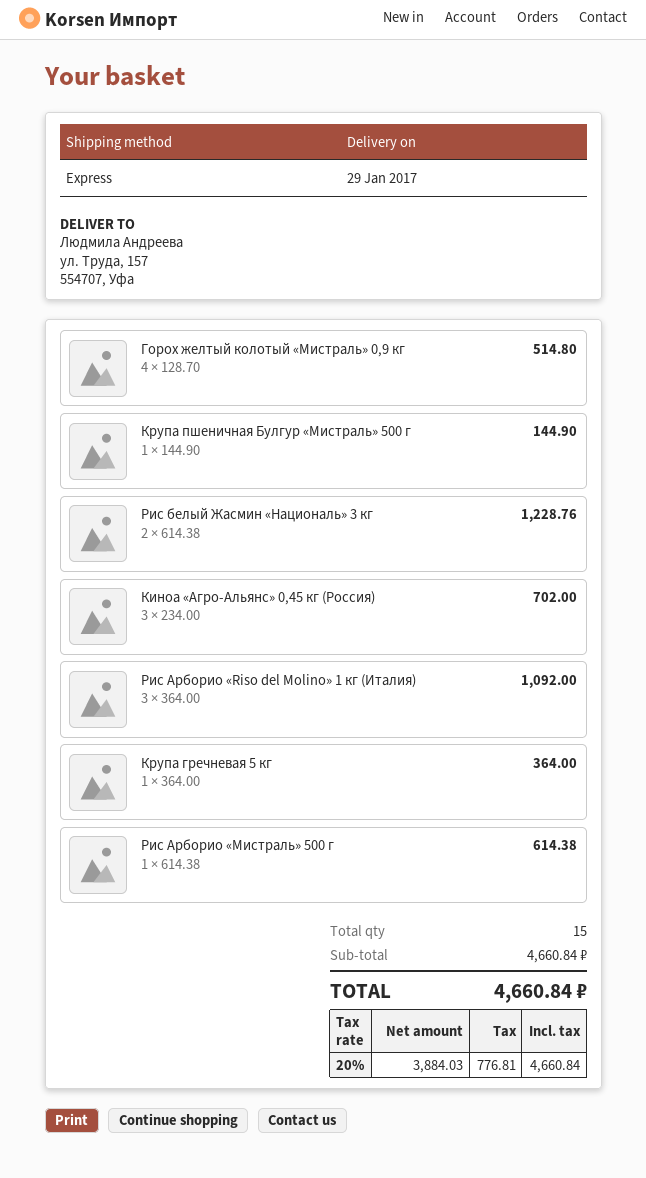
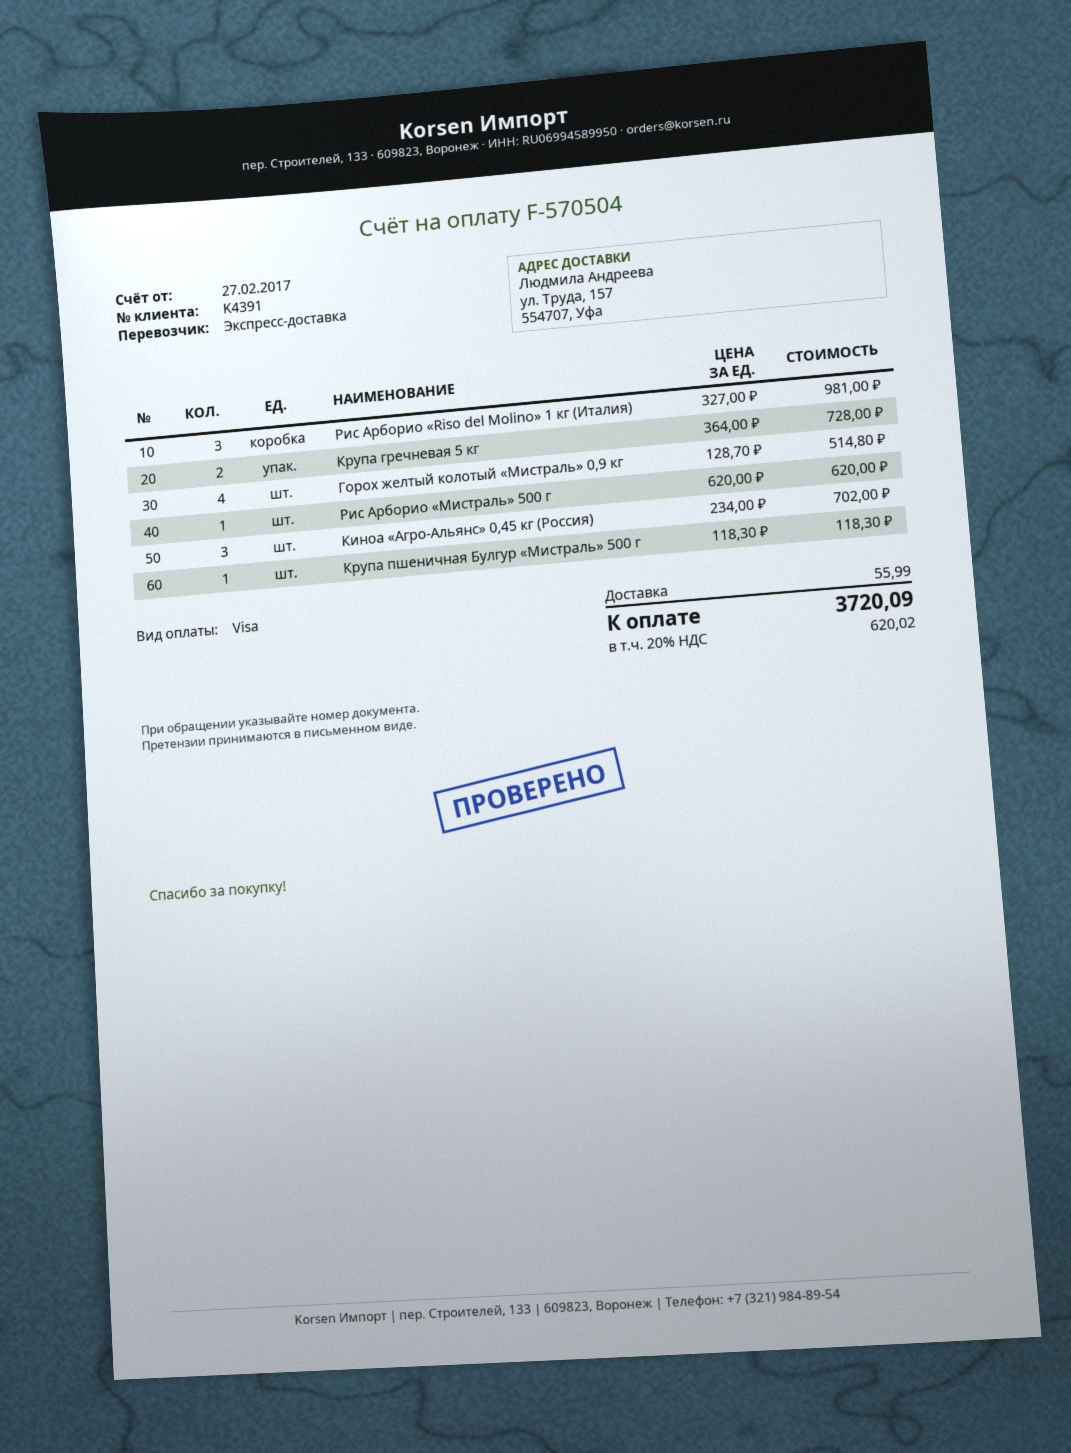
Крупа пшеничная Булгур «Мистраль» 500 г: 1 x 144.90 = 144.90 -> 1 x 118.30 = 118.30
Рис белый Жасмин «Националь» 3 кг: 2 x 614.38 = 1228.76 -> none
Рис Арборио «Riso del Molino» 1 кг (Италия): 3 x 364.00 = 1092.00 -> 3 x 327.00 = 981.00
Крупа гречневая 5 кг: 1 x 364.00 = 364.00 -> 2 x 364.00 = 728.00
Рис Арборио «Мистраль» 500 г: 1 x 614.38 = 614.38 -> 1 x 620.00 = 620.00
shipping: none -> 55.99
tax: 20% = 776.81 -> 20% = 620.02
total: 4660.84 -> 3720.09

